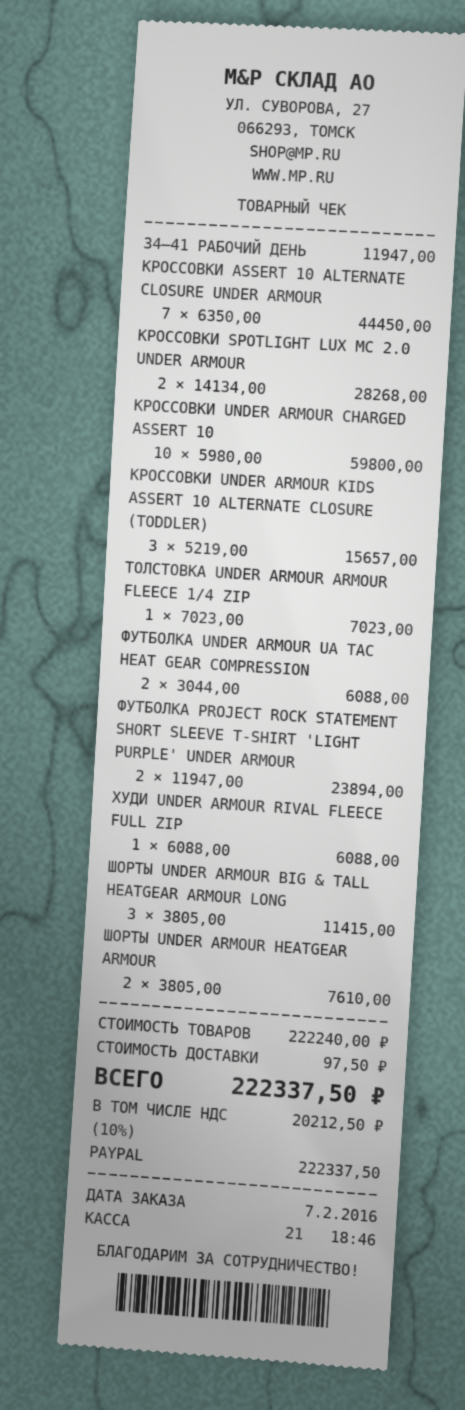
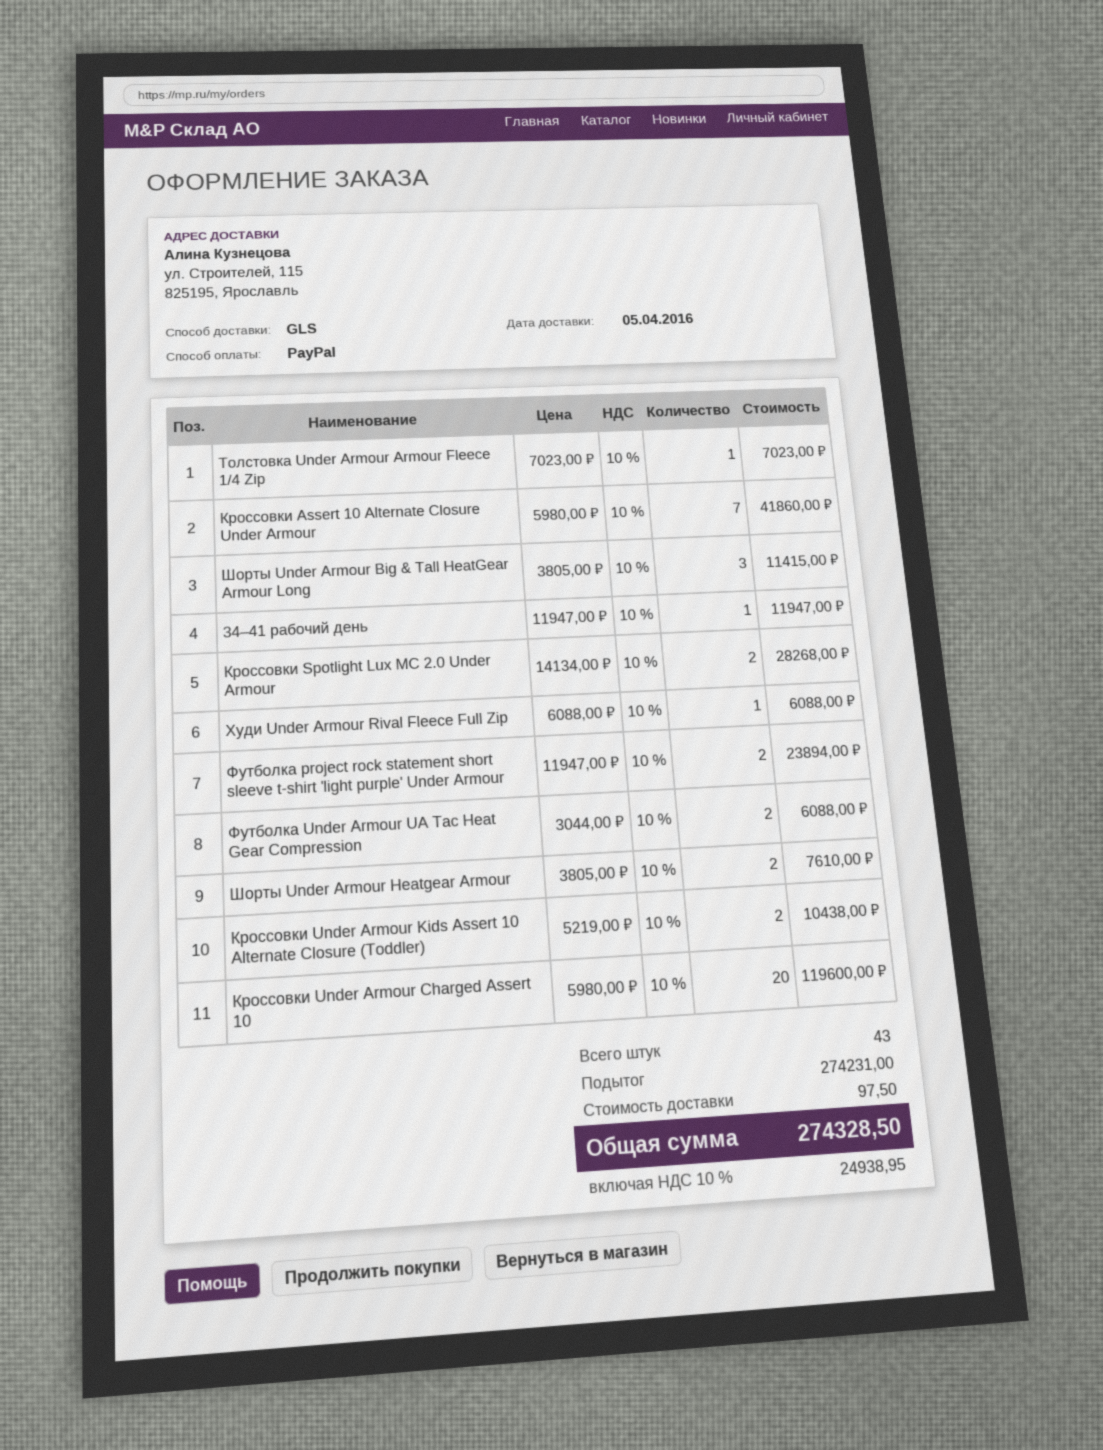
КРОССОВКИ ASSERT 10 ALTERNATE CLOSURE UNDER ARMOUR: 7 x 6350.00 = 44450.00 -> 7 x 5980.00 = 41860.00
КРОССОВКИ UNDER ARMOUR CHARGED ASSERT 10: 10 x 5980.00 = 59800.00 -> 20 x 5980.00 = 119600.00
КРОССОВКИ UNDER ARMOUR KIDS ASSERT 10 ALTERNATE CLOSURE (TODDLER): 3 x 5219.00 = 15657.00 -> 2 x 5219.00 = 10438.00
subtotal: 222240.00 -> 274231.00
tax: 10% = 20212.50 -> 10% = 24938.95
total: 222337.50 -> 274328.50

